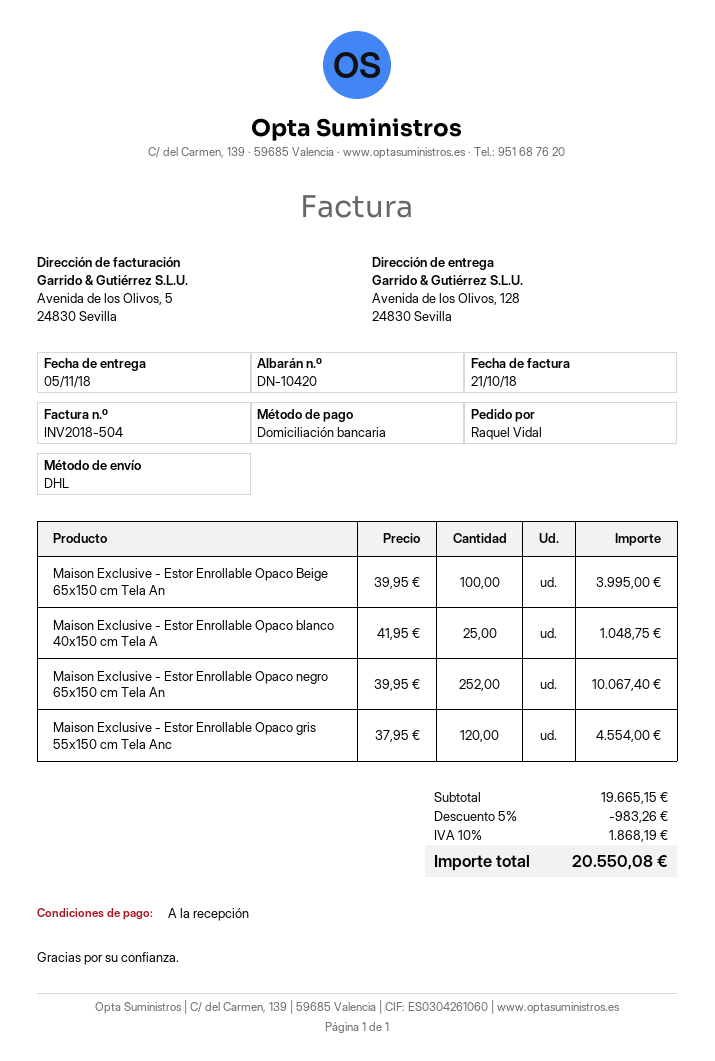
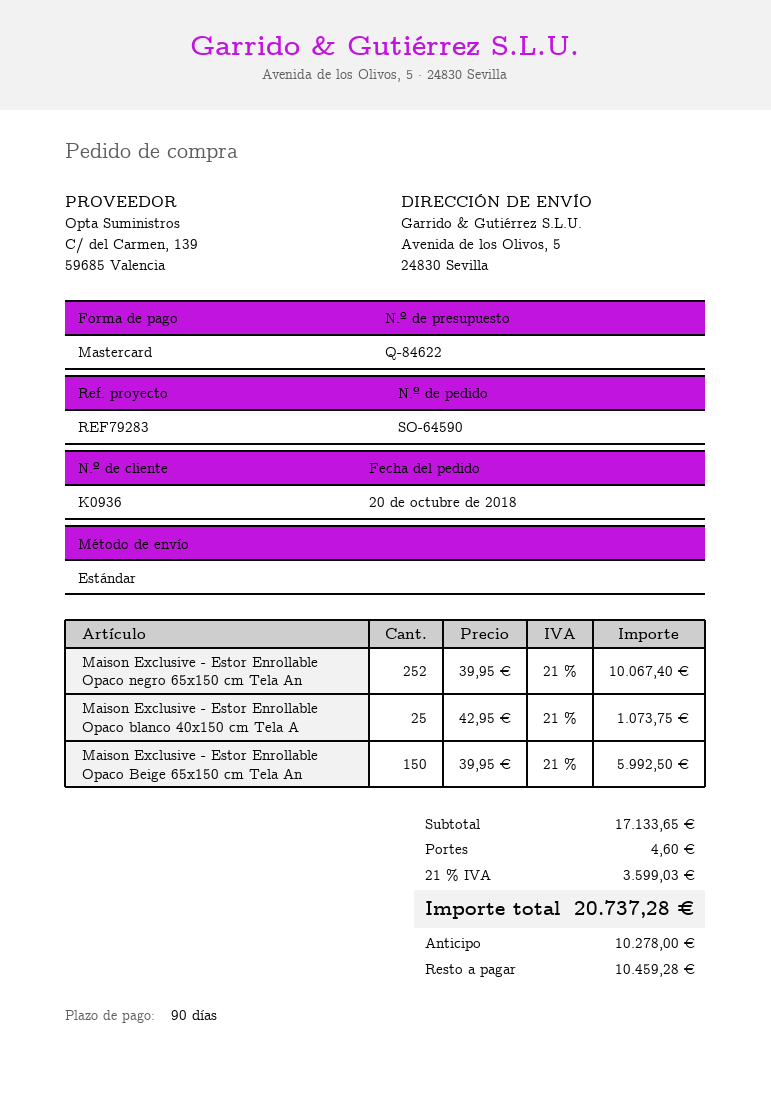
payment terms: on receipt -> 90 days
payment method: direct debit -> Mastercard
shipping method: DHL -> standard
ship to: Avenida de los Olivos, 128, 24830 Sevilla -> Avenida de los Olivos, 5, 24830 Sevilla
Maison Exclusive - Estor Enrollable Opaco Beige 65x150 cm Tela An: 100 x 39.95 = 3995.00 -> 150 x 39.95 = 5992.50
Maison Exclusive - Estor Enrollable Opaco blanco 40x150 cm Tela A: 25 x 41.95 = 1048.75 -> 25 x 42.95 = 1073.75
Maison Exclusive - Estor Enrollable Opaco gris 55x150 cm Tela Anc: 120 x 37.95 = 4554.00 -> none
subtotal: 19665.15 -> 17133.65
discount: 5% = 983.26 -> none
shipping: none -> 4.60
tax: 10% = 1868.19 -> 21% = 3599.03
total: 20550.08 -> 20737.28

